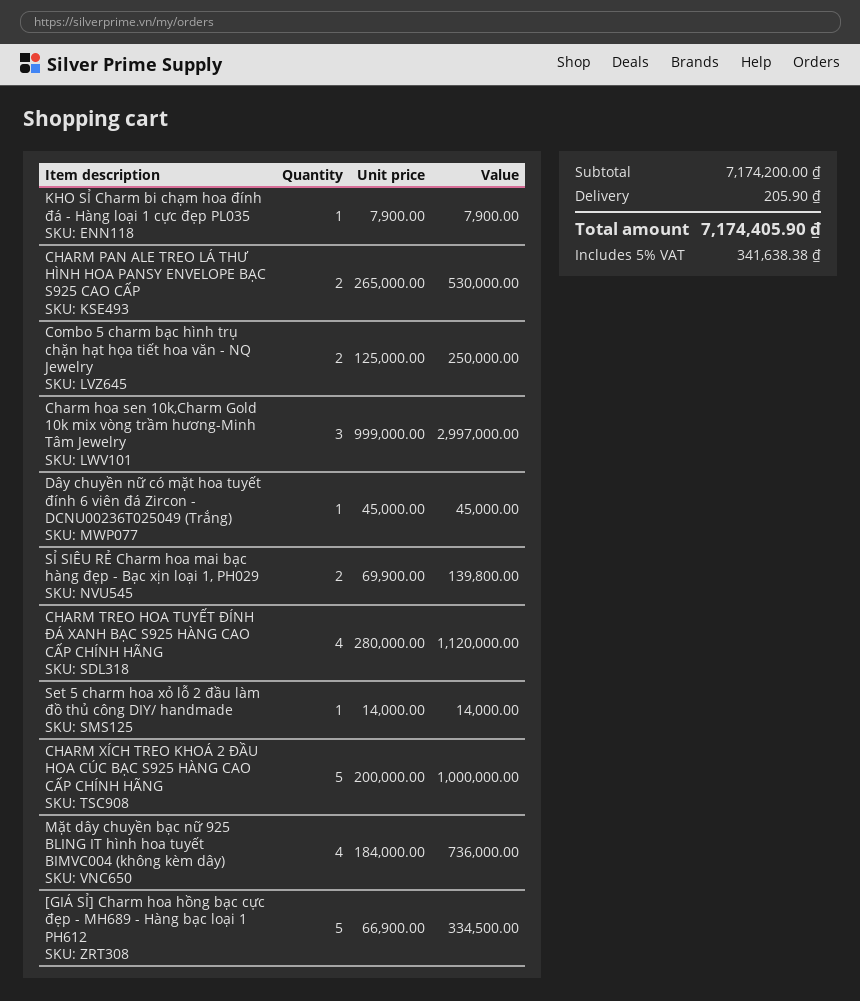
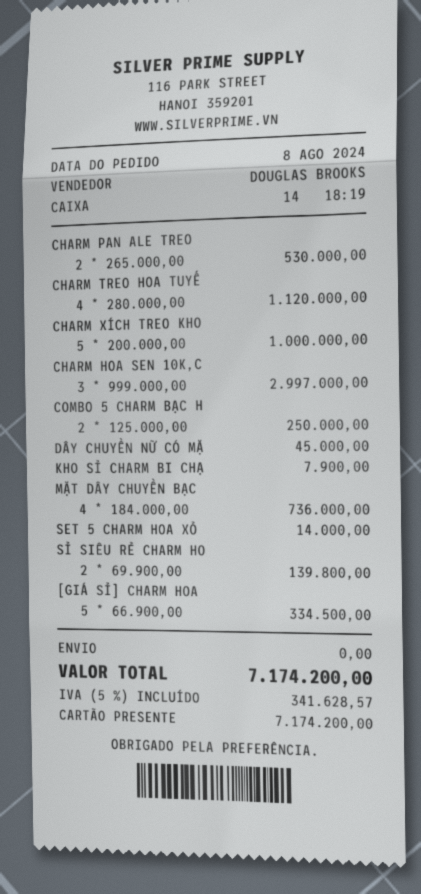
shipping: 205.90 -> 0.00
tax: 5% = 341638.38 -> 5% = 341628.57
total: 7174405.90 -> 7174200.00

